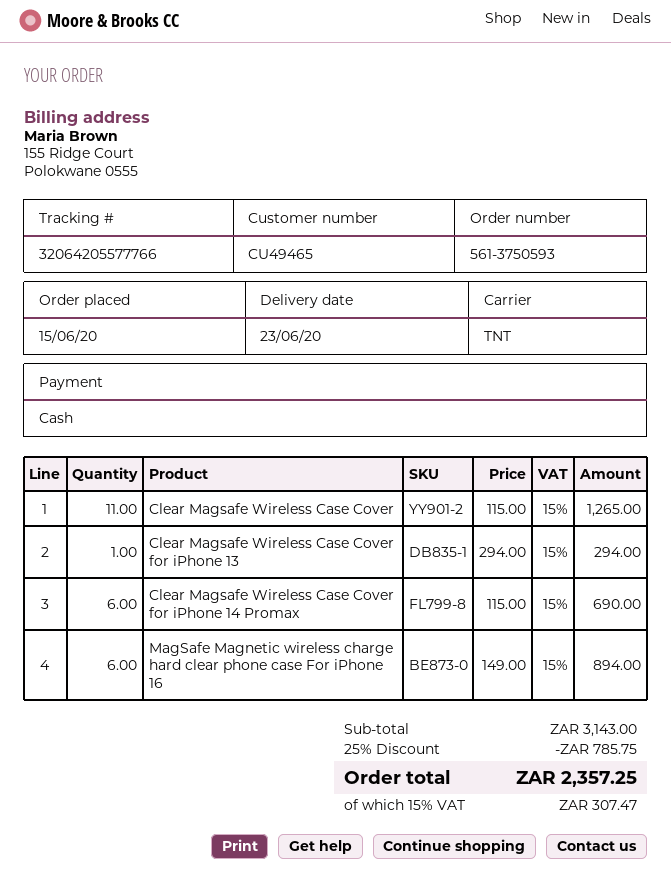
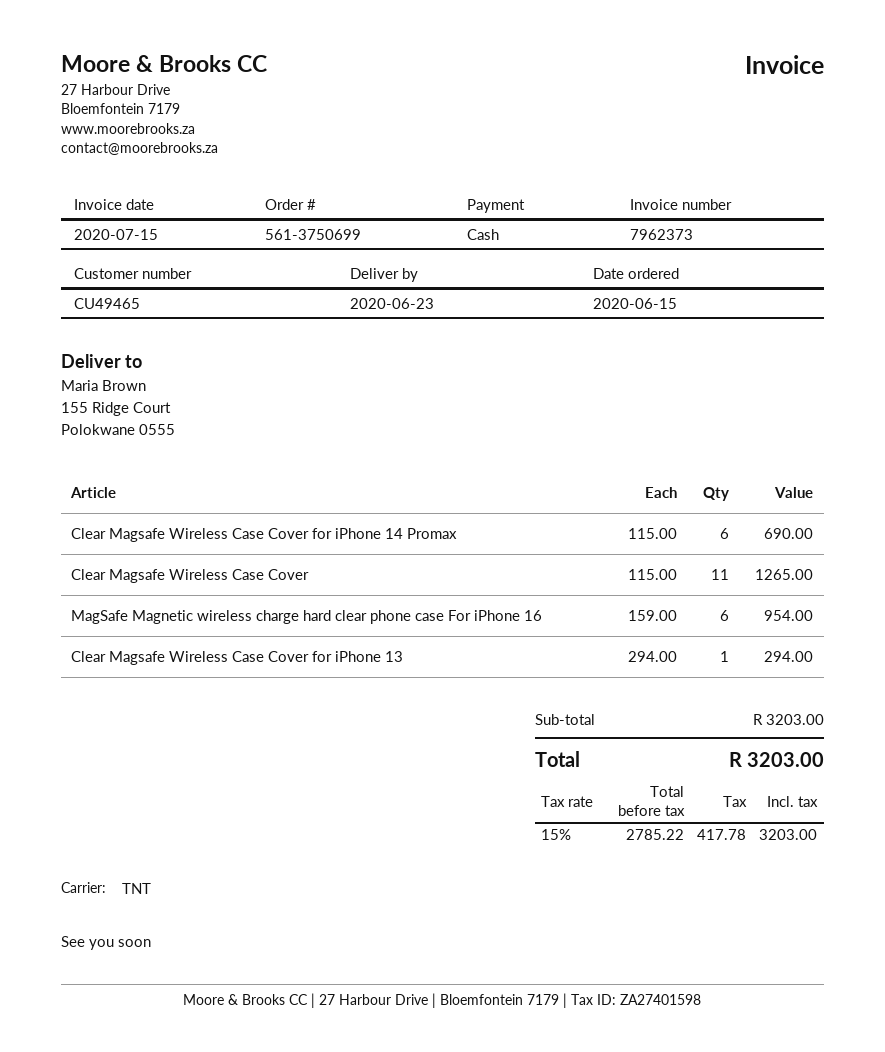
order number: 561-3750593 -> 561-3750699
MagSafe Magnetic wireless charge hard clear phone case For iPhone 16: 6 x 149.00 = 894.00 -> 6 x 159.00 = 954.00
subtotal: 3143.00 -> 3203.00
discount: 25% = 785.75 -> none
tax: 15% = 307.47 -> 15% = 417.78
total: 2357.25 -> 3203.00

